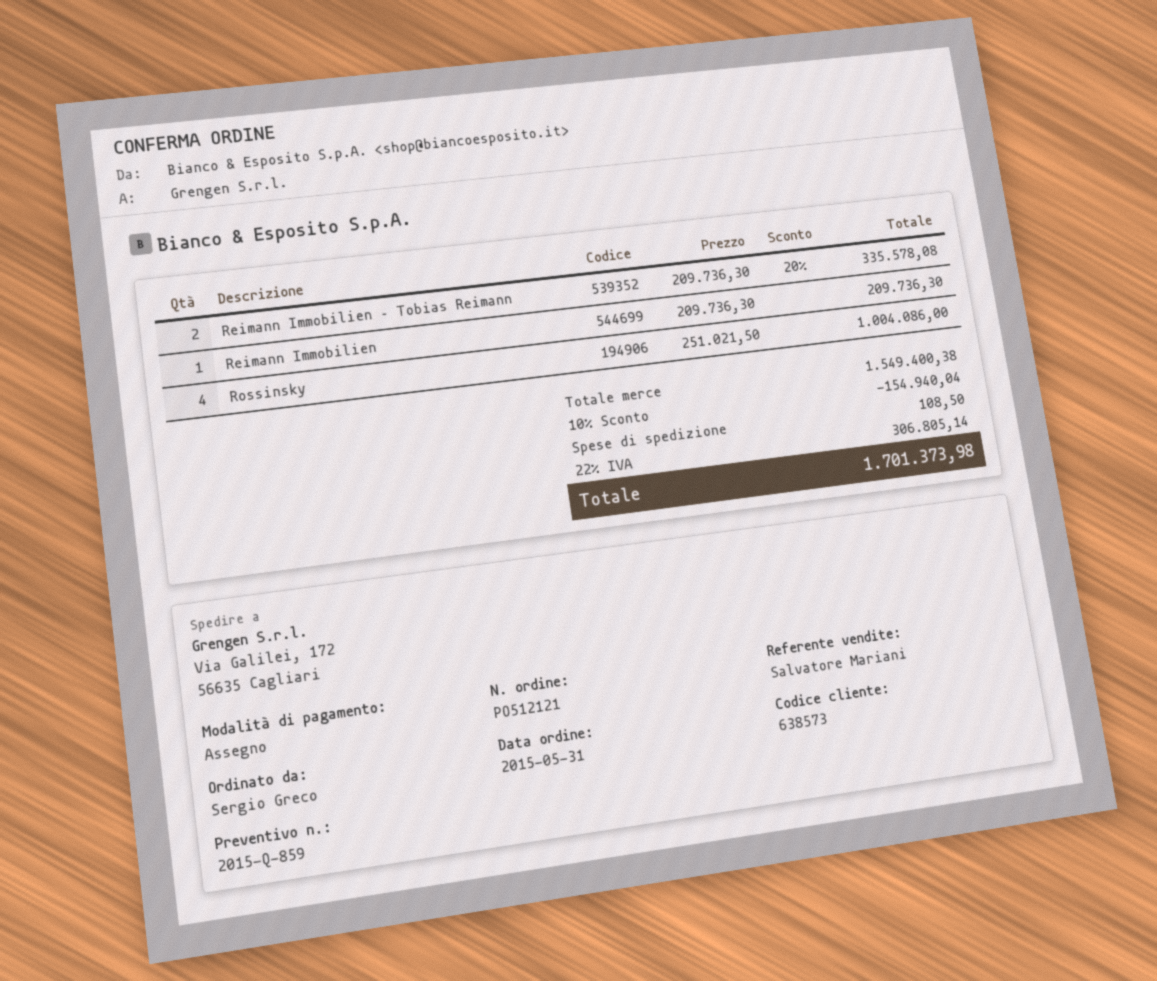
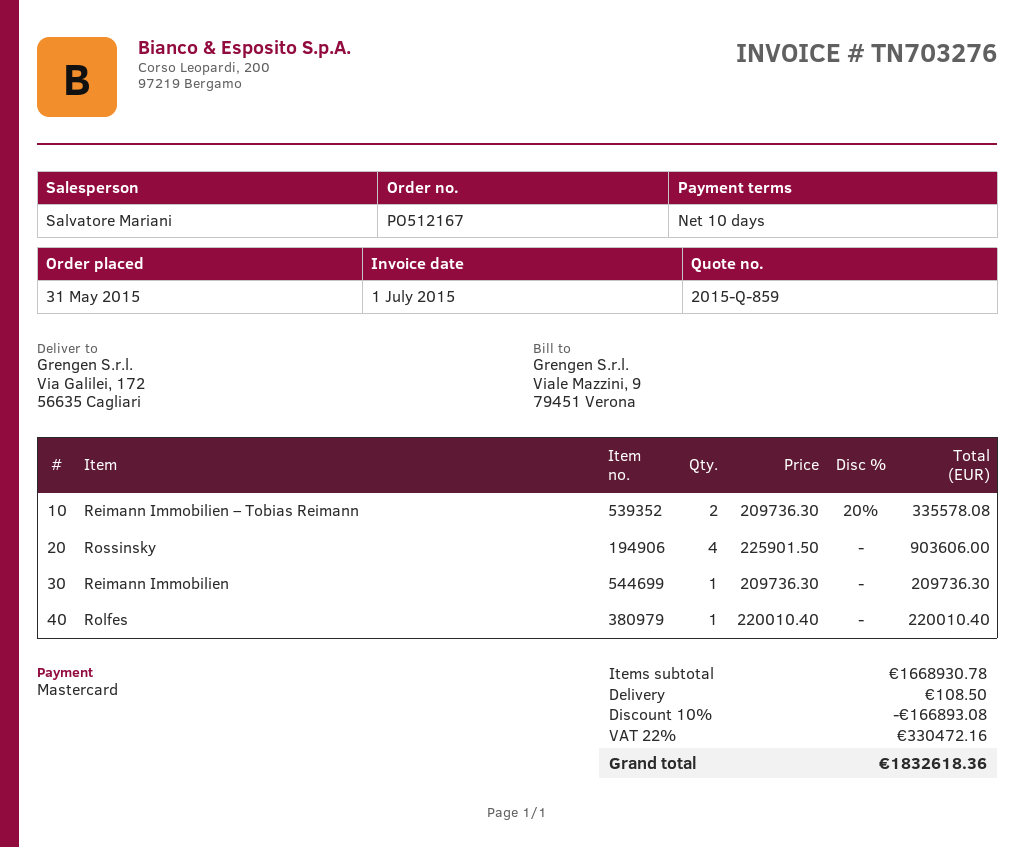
order number: PO512121 -> PO512167
payment method: cheque -> Mastercard
Rossinsky: 4 x 251021.50 = 1004086.00 -> 4 x 225901.50 = 903606.00
Rolfes: none -> 1 x 220010.40 = 220010.40
subtotal: 1549400.38 -> 1668930.78
discount: 10% = 154940.04 -> 10% = 166893.08
tax: 22% = 306805.14 -> 22% = 330472.16
total: 1701373.98 -> 1832618.36

